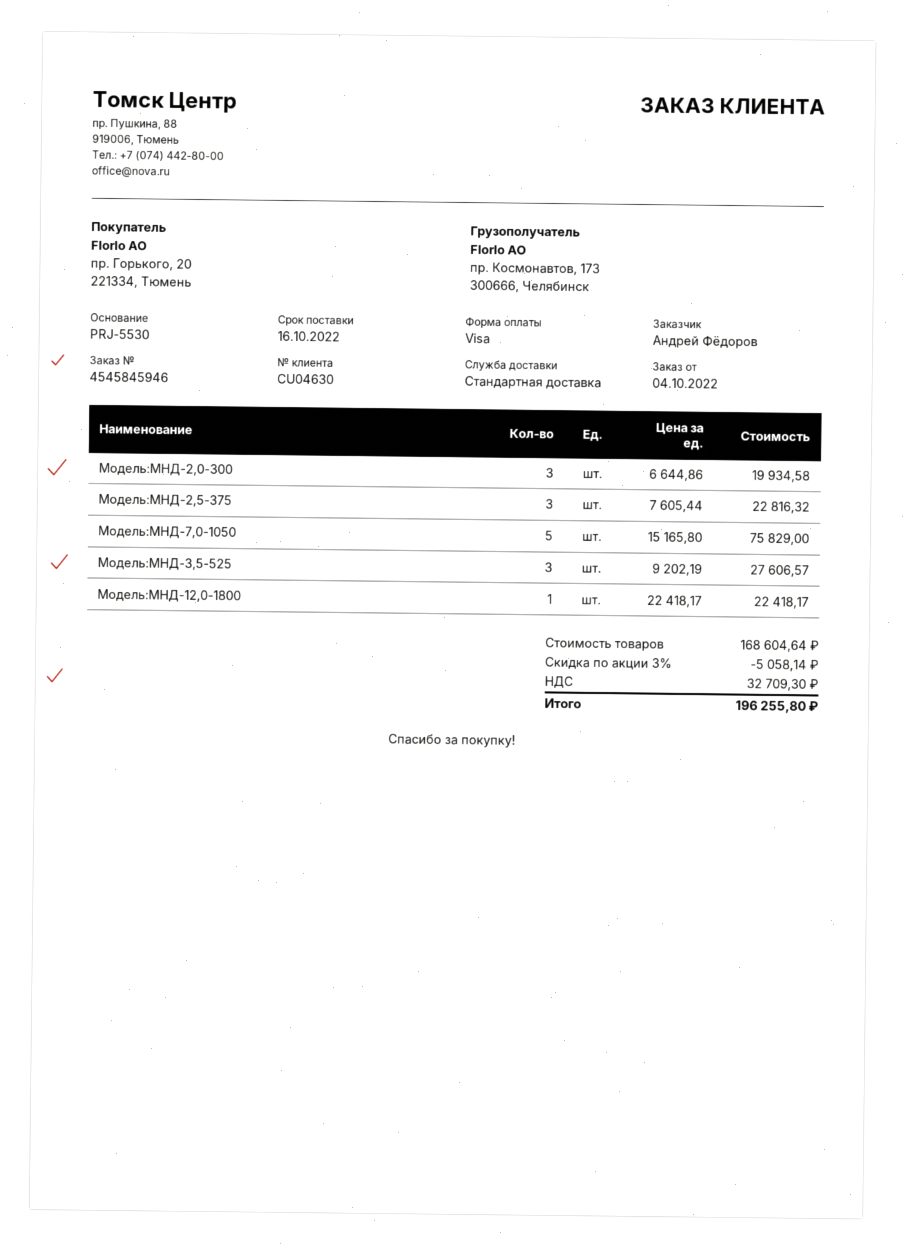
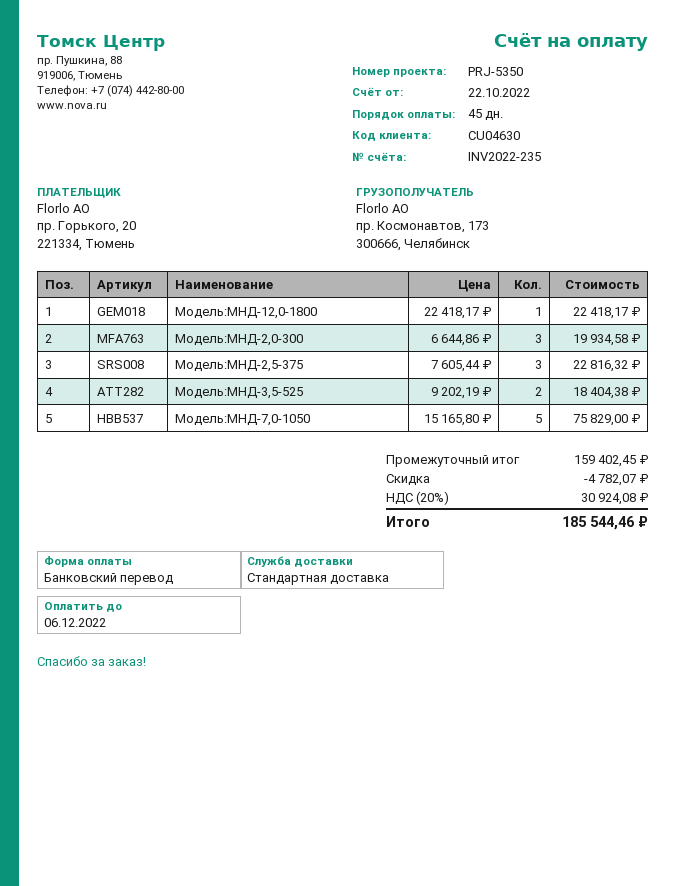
reference: PRJ-5530 -> PRJ-5350
payment method: Visa -> bank transfer
Модель:МНД-3,5-525: 3 x 9202.19 = 27606.57 -> 2 x 9202.19 = 18404.38
subtotal: 168604.64 -> 159402.45
discount: 5058.14 -> 4782.07
tax: 32709.30 -> 30924.08
total: 196255.80 -> 185544.46

